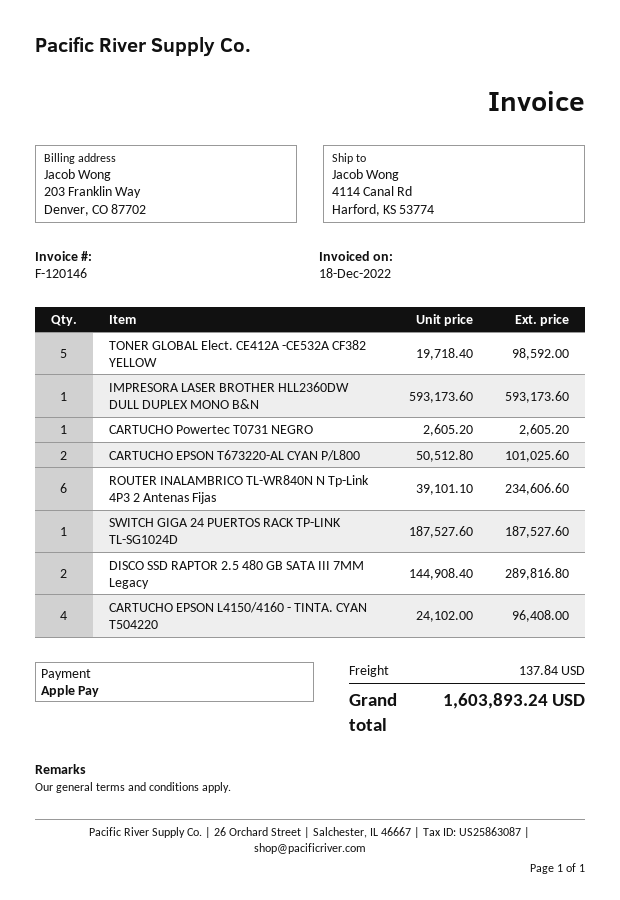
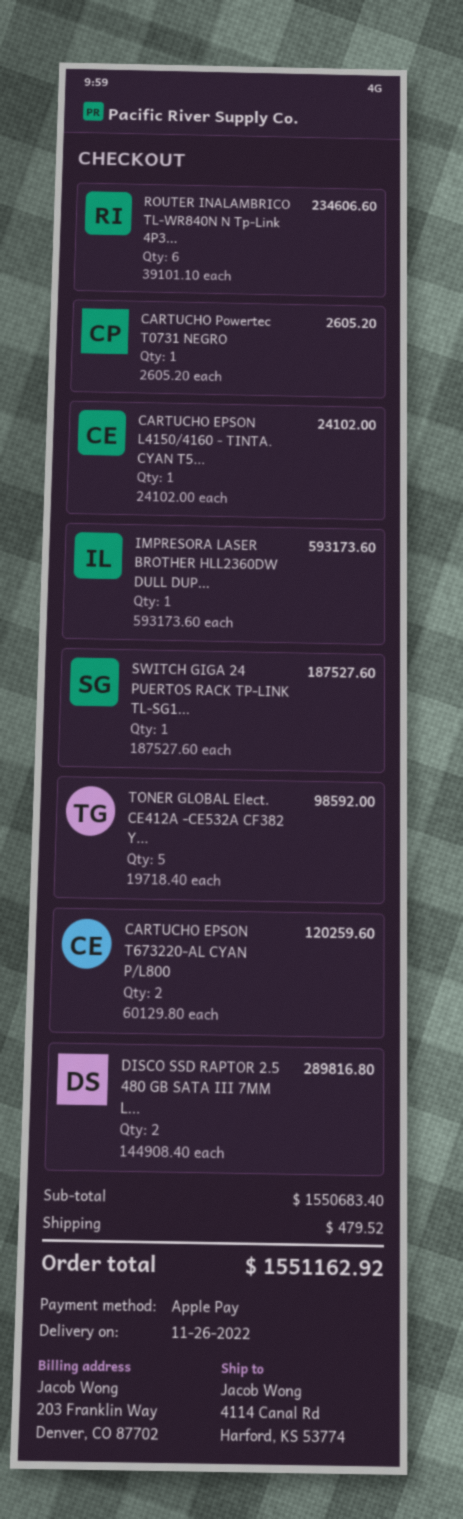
CARTUCHO EPSON T673220-AL CYAN P/L800: 2 x 50512.80 = 101025.60 -> 2 x 60129.80 = 120259.60
CARTUCHO EPSON L4150/4160 - TINTA. CYAN T504220: 4 x 24102.00 = 96408.00 -> 1 x 24102.00 = 24102.00
shipping: 137.84 -> 479.52
total: 1603893.24 -> 1551162.92

